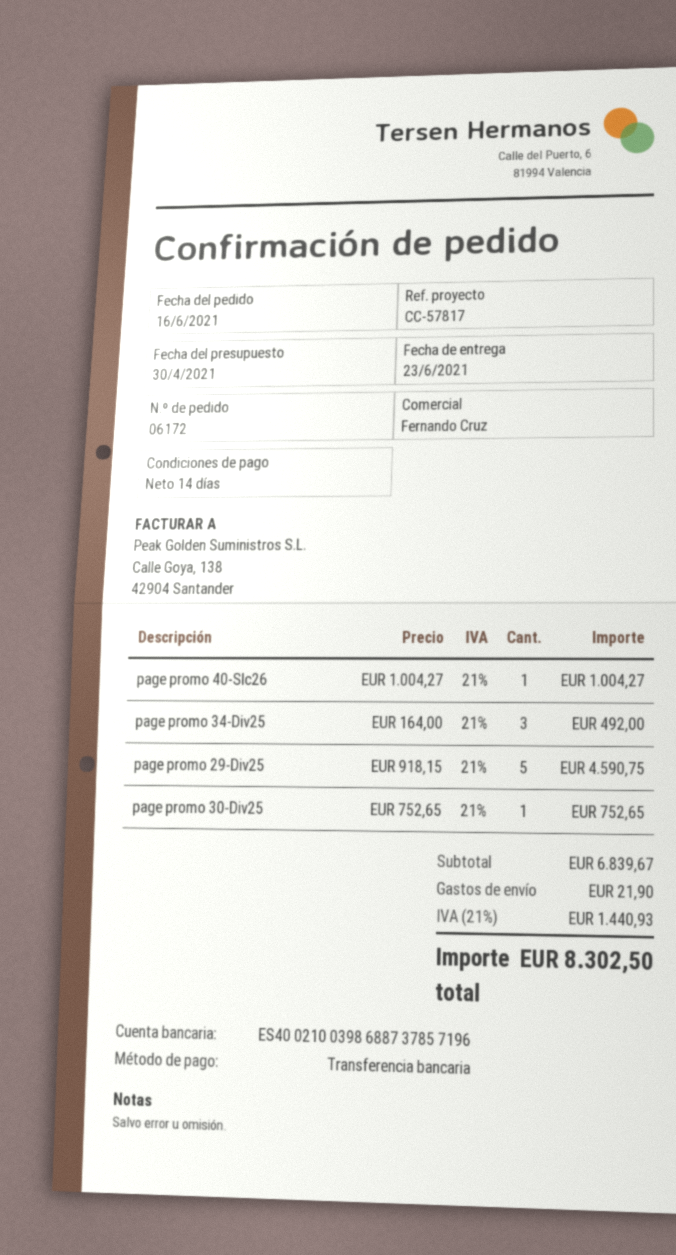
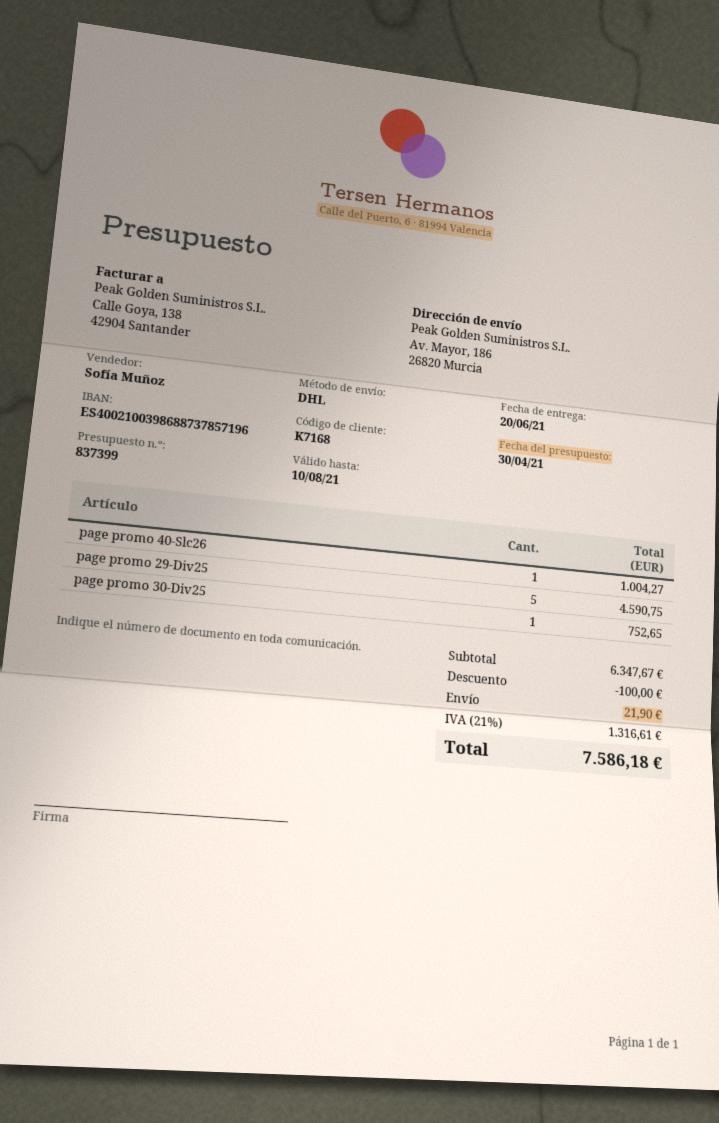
delivery date: 2021-06-23 -> 2021-06-20
sales rep: Fernando Cruz -> Sofía Muñoz
page promo 34-Div25: 3 for 492.00 -> none
subtotal: 6839.67 -> 6347.67
discount: none -> 100.00
tax: 21% = 1440.93 -> 21% = 1316.61
total: 8302.50 -> 7586.18

